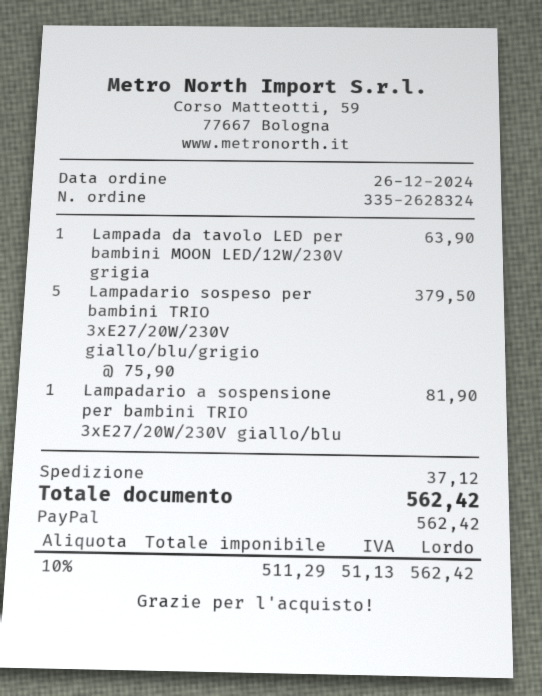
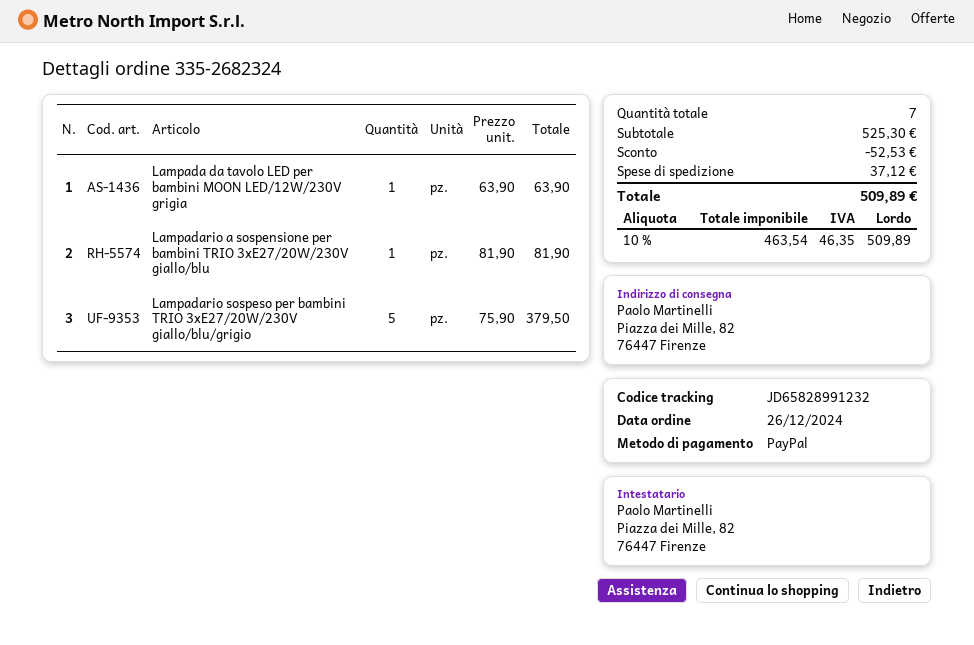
order number: 335-2628324 -> 335-2682324
discount: none -> 52.53
net: 511.29 -> 463.54
tax: 10% = 51.13 -> 10% = 46.35
total: 562.42 -> 509.89

